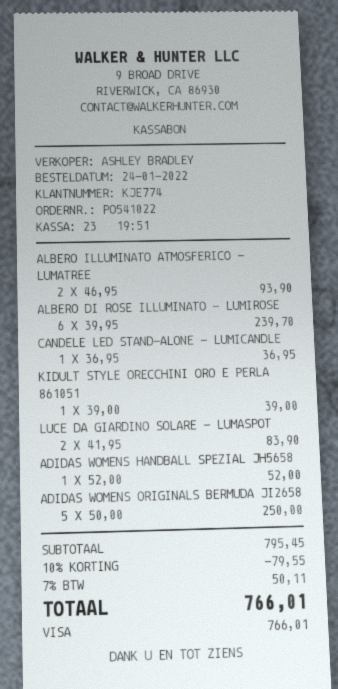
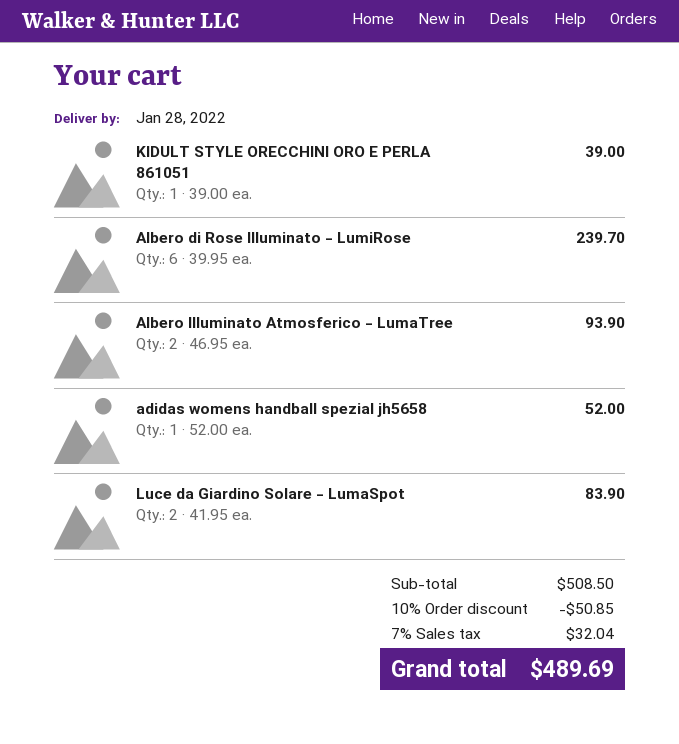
CANDELE LED STAND-ALONE - LUMICANDLE: 1 x 36.95 = 36.95 -> none
ADIDAS WOMENS ORIGINALS BERMUDA JI2658: 5 x 50.00 = 250.00 -> none
subtotal: 795.45 -> 508.50
discount: 10% = 79.55 -> 10% = 50.85
tax: 7% = 50.11 -> 7% = 32.04
total: 766.01 -> 489.69

